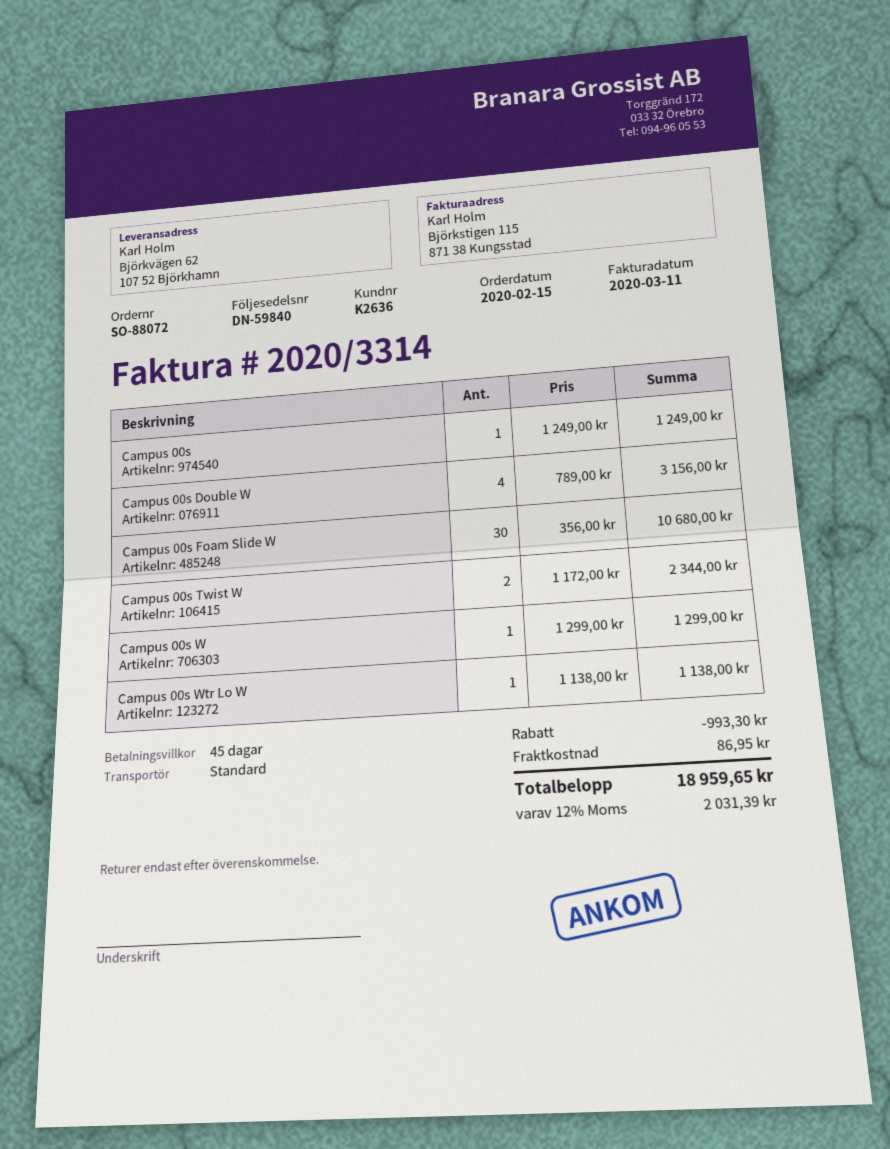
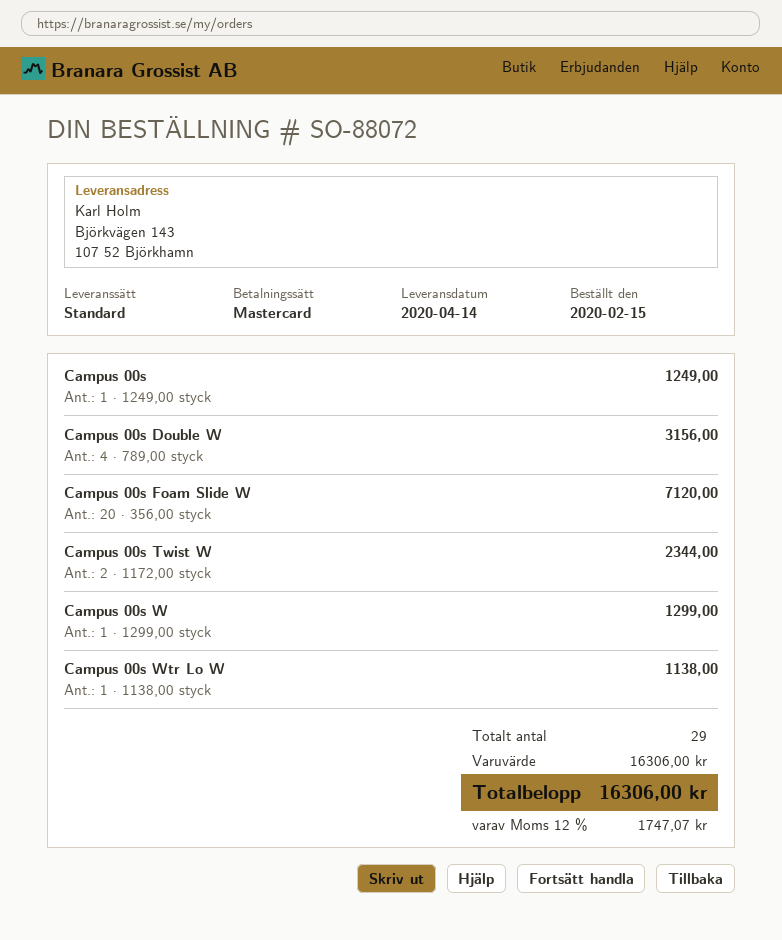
ship to: Björkvägen 62, 107 52 Björkhamn -> Björkvägen 143, 107 52 Björkhamn
Campus 00s Foam Slide W: 30 x 356.00 = 10680.00 -> 20 x 356.00 = 7120.00
discount: 993.30 -> none
shipping: 86.95 -> none
tax: 12% = 2031.39 -> 12% = 1747.07
total: 18959.65 -> 16306.00

